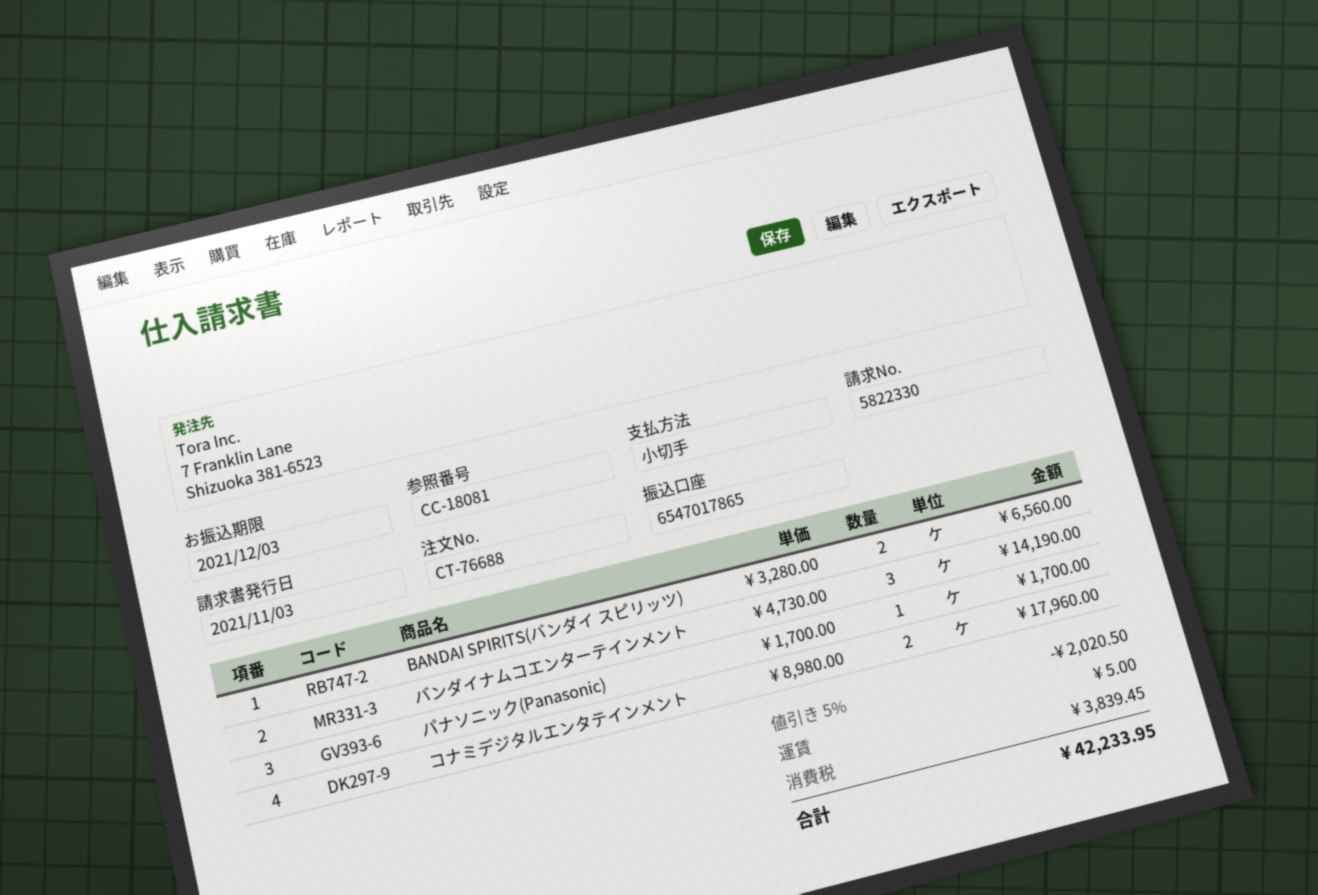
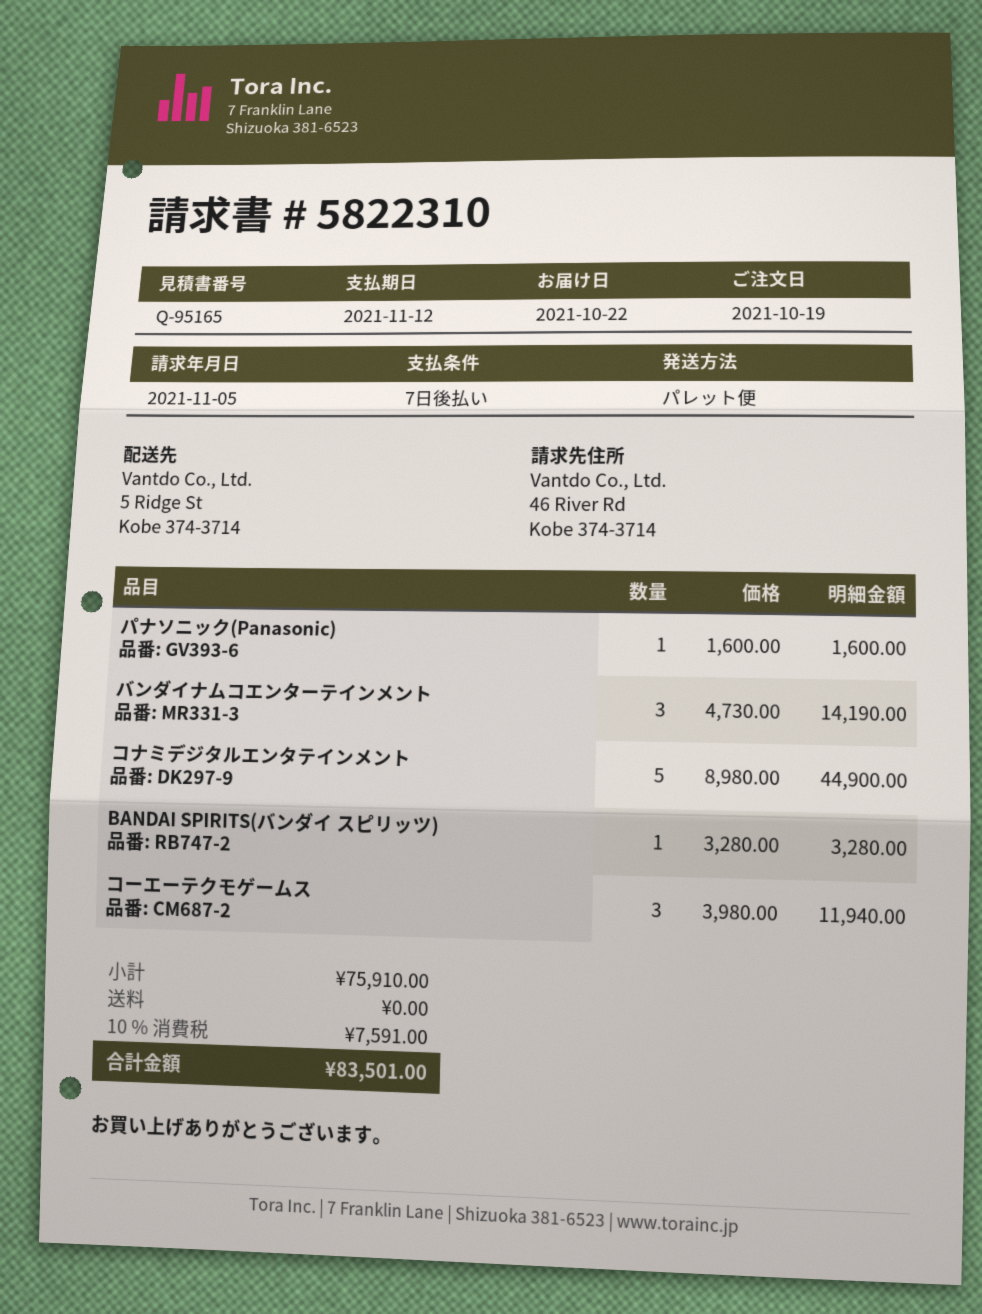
invoice number: 5822330 -> 5822310
invoice date: 2021-11-03 -> 2021-11-05
due date: 2021-12-03 -> 2021-11-12
BANDAI SPIRITS(バンダイ スピリッツ): 2 x 3280.00 = 6560.00 -> 1 x 3280.00 = 3280.00
パナソニック(Panasonic): 1 x 1700.00 = 1700.00 -> 1 x 1600.00 = 1600.00
コナミデジタルエンタテインメント: 2 x 8980.00 = 17960.00 -> 5 x 8980.00 = 44900.00
コーエーテクモゲームス: none -> 3 x 3980.00 = 11940.00
discount: 5% = 2020.50 -> none
shipping: 5.00 -> 0.00
tax: 3839.45 -> 7591.00
total: 42233.95 -> 83501.00

